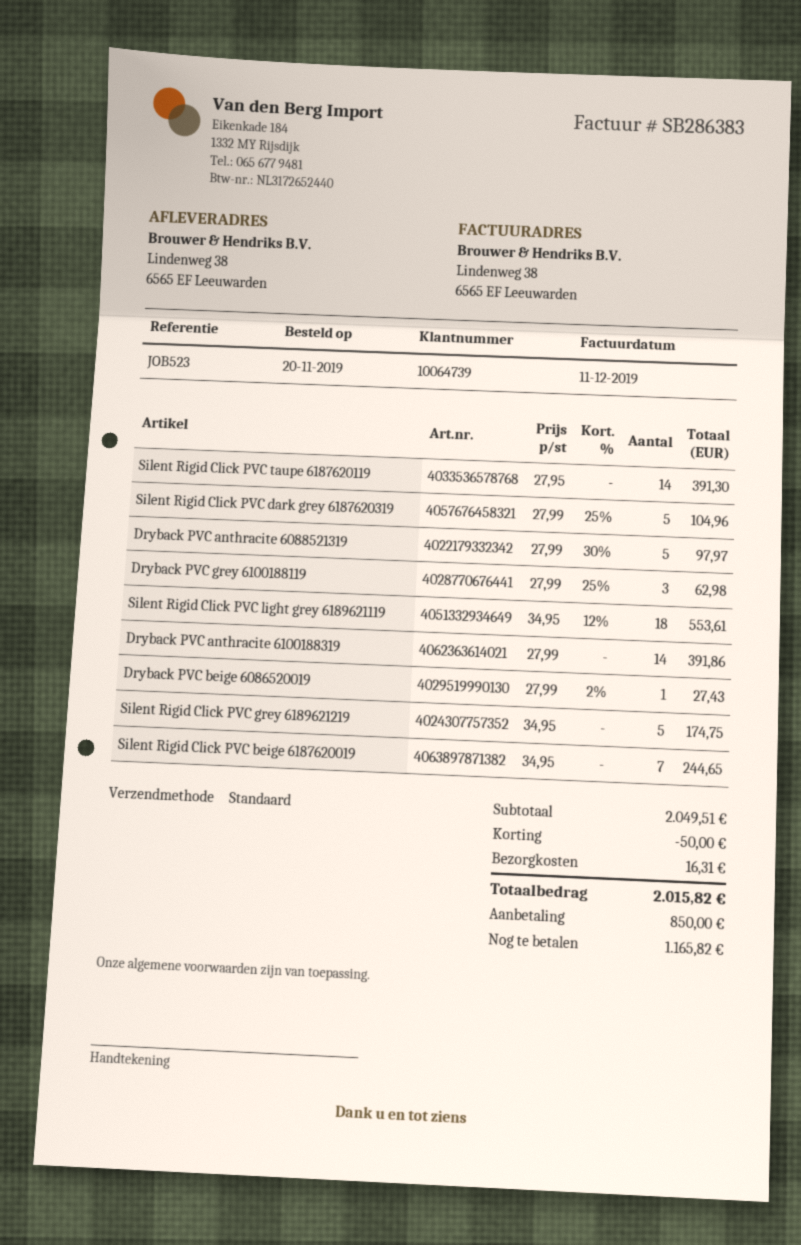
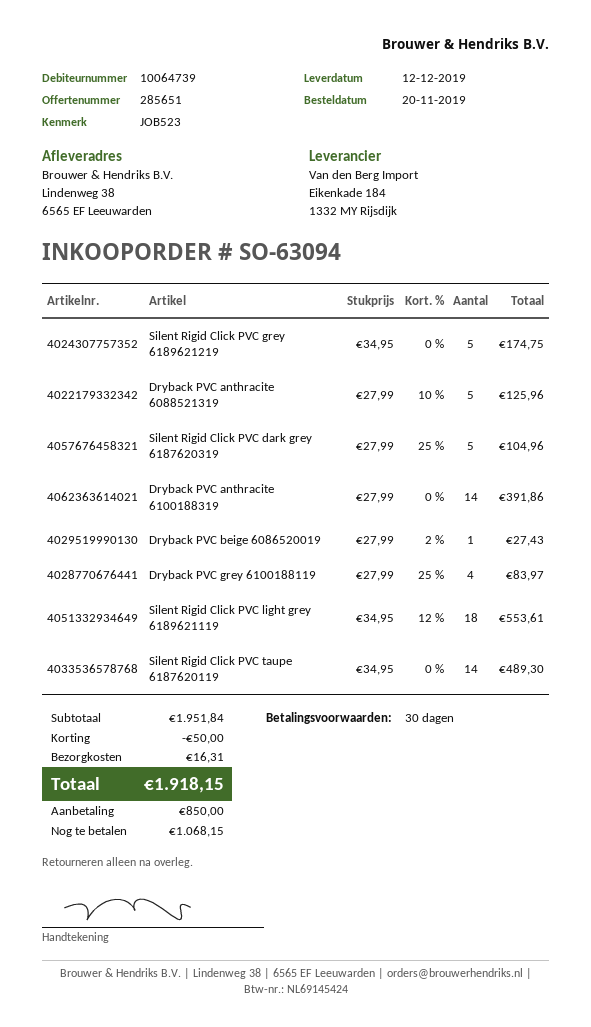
Silent Rigid Click PVC taupe 6187620119: 14 x 27.95 = 391.30 -> 14 x 34.95 = 489.30
Dryback PVC anthracite 6088521319: 5 x 27.99 - 30% = 97.97 -> 5 x 27.99 - 10% = 125.96
Dryback PVC grey 6100188119: 3 x 27.99 - 25% = 62.98 -> 4 x 27.99 - 25% = 83.97
Silent Rigid Click PVC beige 6187620019: 7 x 34.95 = 244.65 -> none
subtotal: 2049.51 -> 1951.84
total: 2015.82 -> 1918.15
balance: 1165.82 -> 1068.15

